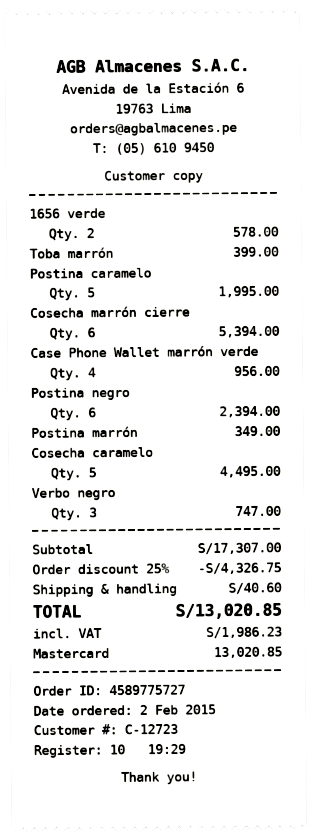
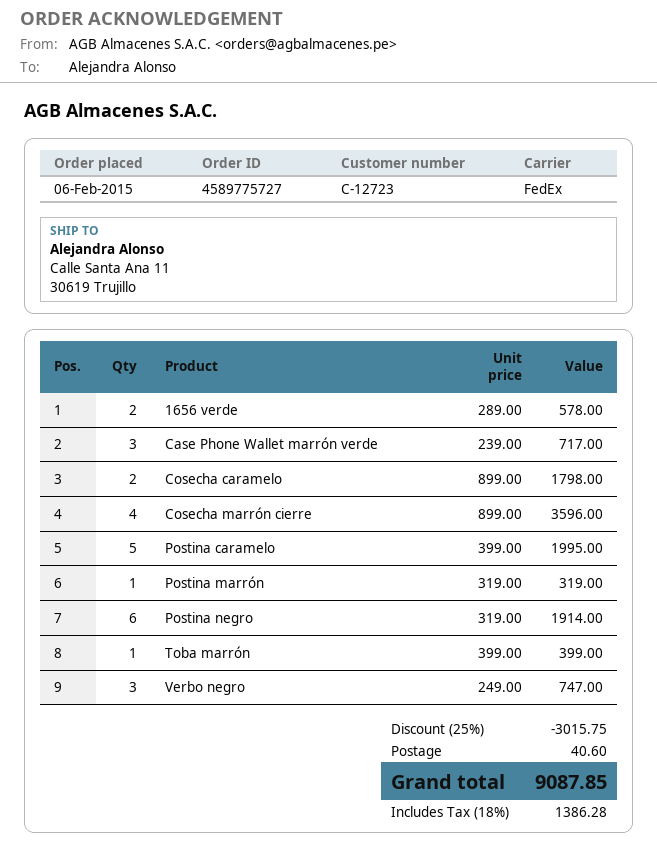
order date: 2015-02-02 -> 2015-02-06
Cosecha marrón cierre: 6 for 5394.00 -> 4 for 3596.00
Case Phone Wallet marrón verde: 4 for 956.00 -> 3 for 717.00
Postina negro: 6 for 2394.00 -> 6 for 1914.00
Postina marrón: 1 for 349.00 -> 1 for 319.00
Cosecha caramelo: 5 for 4495.00 -> 2 for 1798.00
discount: 25% = 4326.75 -> 25% = 3015.75
tax: 1986.23 -> 1386.28
total: 13020.85 -> 9087.85

